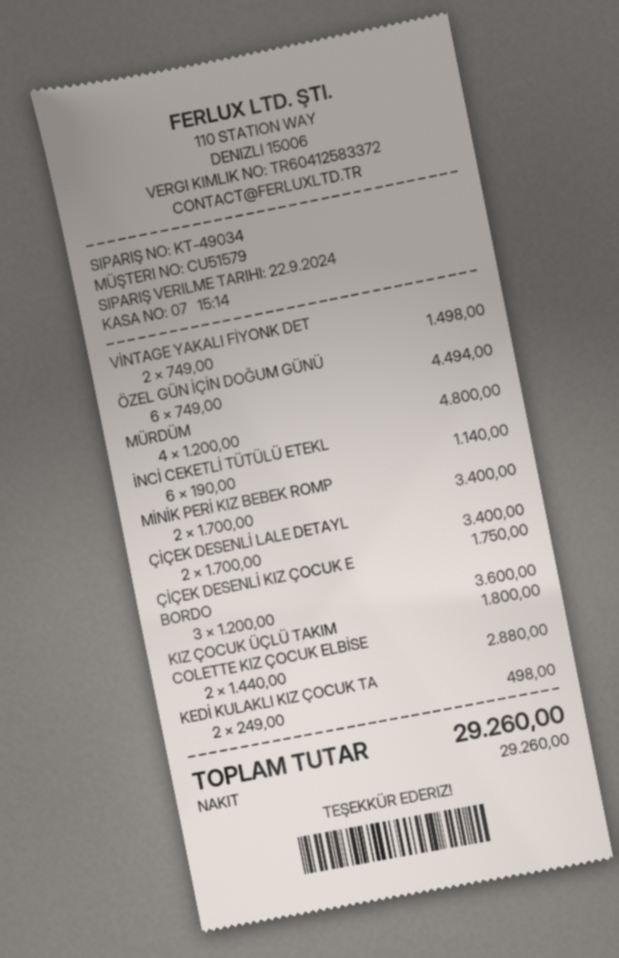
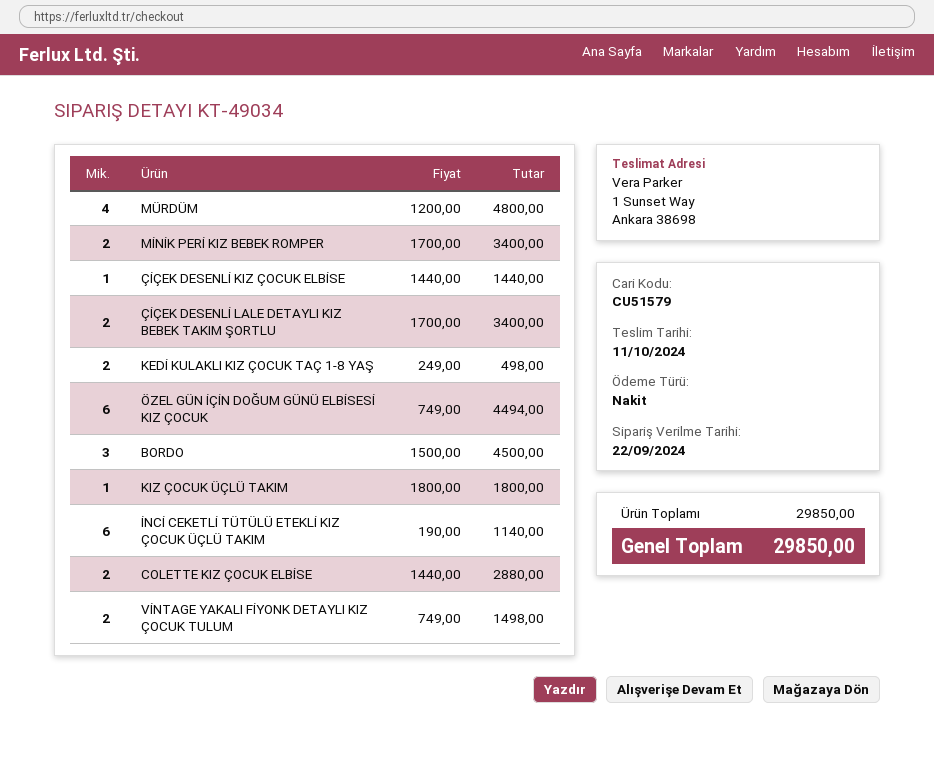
ÇİÇEK DESENLİ KIZ ÇOCUK E: 1 x 1750.00 = 1750.00 -> 1 x 1440.00 = 1440.00
BORDO: 3 x 1200.00 = 3600.00 -> 3 x 1500.00 = 4500.00
total: 29260.00 -> 29850.00

